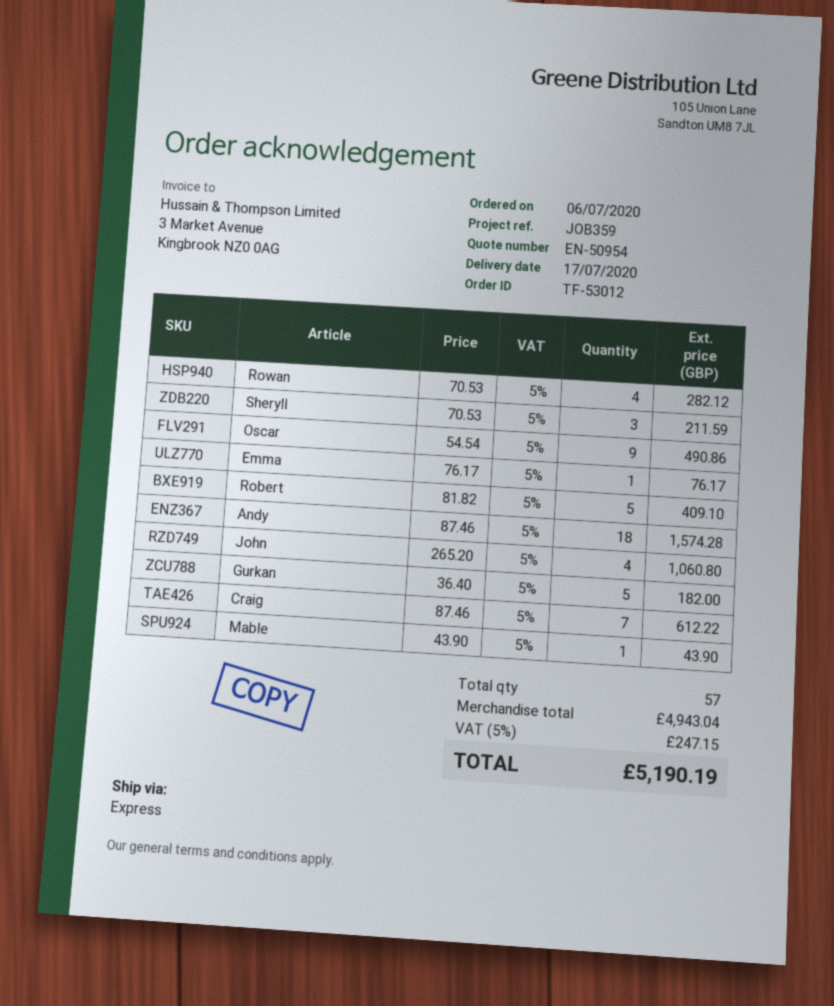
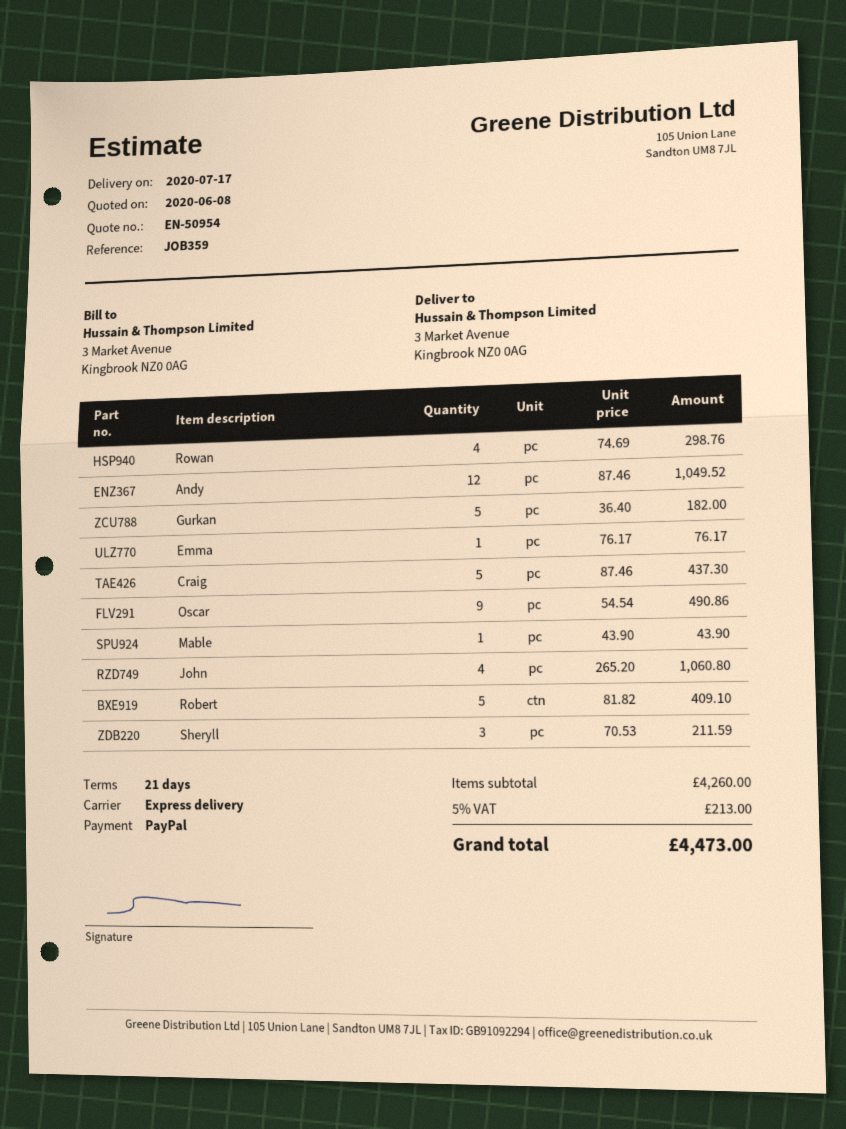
Rowan: 4 x 70.53 = 282.12 -> 4 x 74.69 = 298.76
Andy: 18 x 87.46 = 1574.28 -> 12 x 87.46 = 1049.52
Craig: 7 x 87.46 = 612.22 -> 5 x 87.46 = 437.30
subtotal: 4943.04 -> 4260.00
tax: 5% = 247.15 -> 5% = 213.00
total: 5190.19 -> 4473.00

